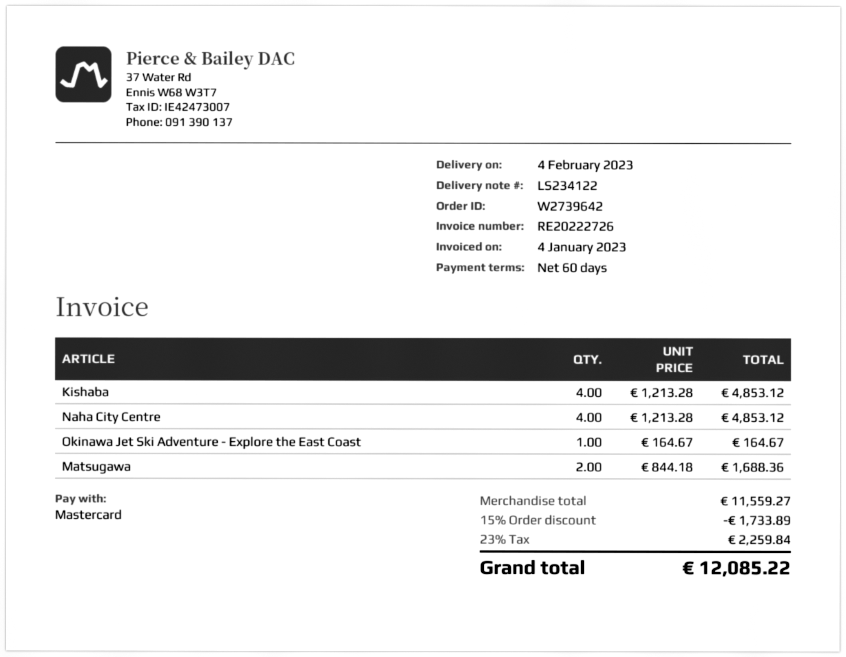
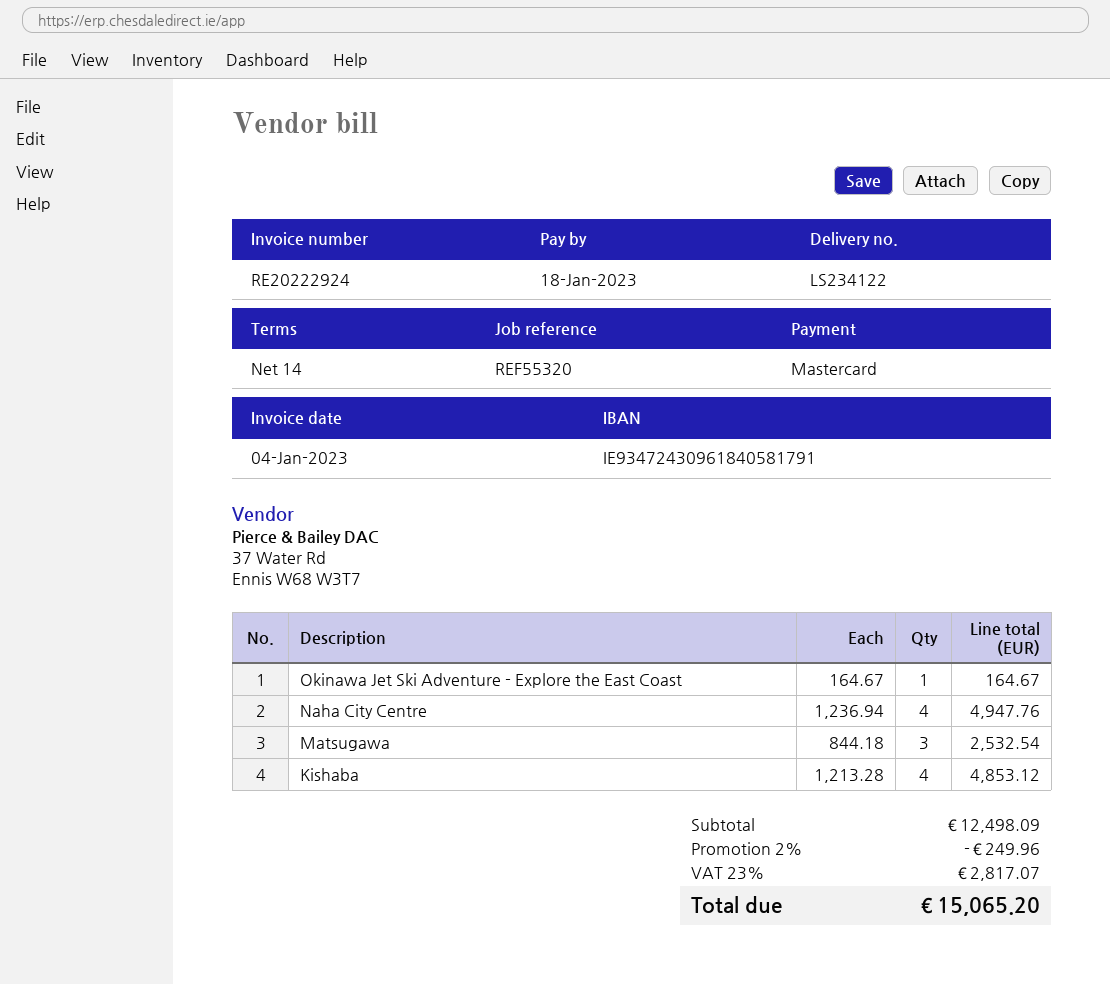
invoice number: RE20222726 -> RE20222924
payment terms: 60 days -> 14 days
Naha City Centre: 4 x 1213.28 = 4853.12 -> 4 x 1236.94 = 4947.76
Matsugawa: 2 x 844.18 = 1688.36 -> 3 x 844.18 = 2532.54
subtotal: 11559.27 -> 12498.09
discount: 15% = 1733.89 -> 2% = 249.96
tax: 23% = 2259.84 -> 23% = 2817.07
total: 12085.22 -> 15065.20

